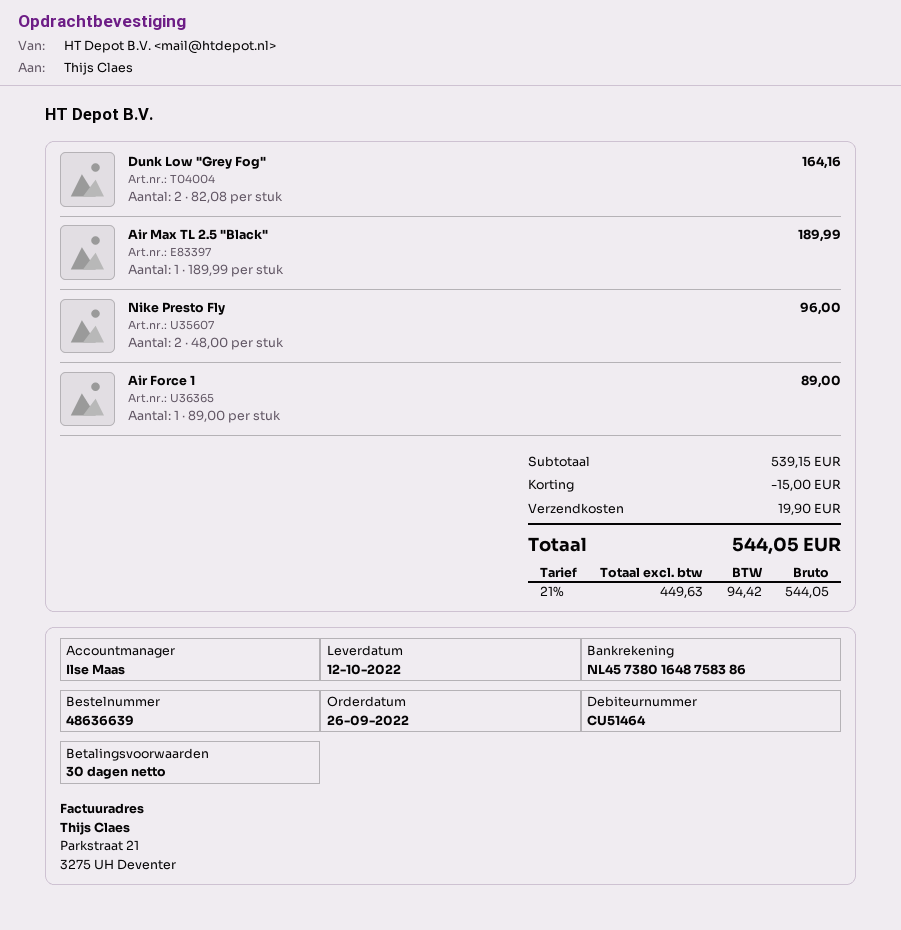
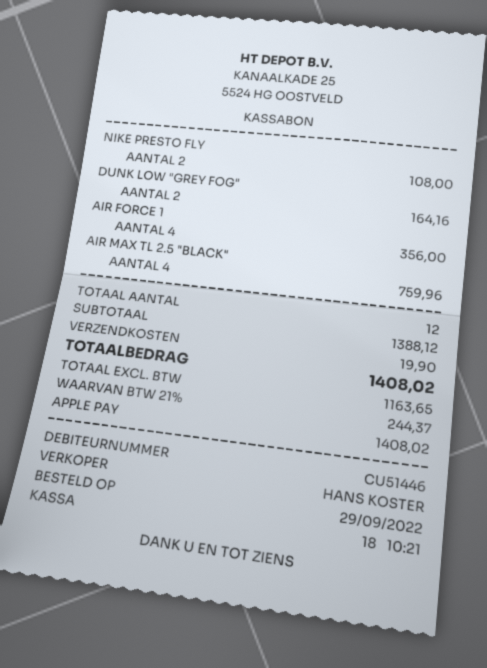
order date: 2022-09-26 -> 2022-09-29
customer number: CU51464 -> CU51446
sales rep: Ilse Maas -> HANS KOSTER
Air Max TL 2.5 "Black": 1 for 189.99 -> 4 for 759.96
Nike Presto Fly: 2 for 96.00 -> 2 for 108.00
Air Force 1: 1 for 89.00 -> 4 for 356.00
subtotal: 539.15 -> 1388.12
discount: 15.00 -> none
net: 449.63 -> 1163.65
tax: 21% = 94.42 -> 21% = 244.37
total: 544.05 -> 1408.02

